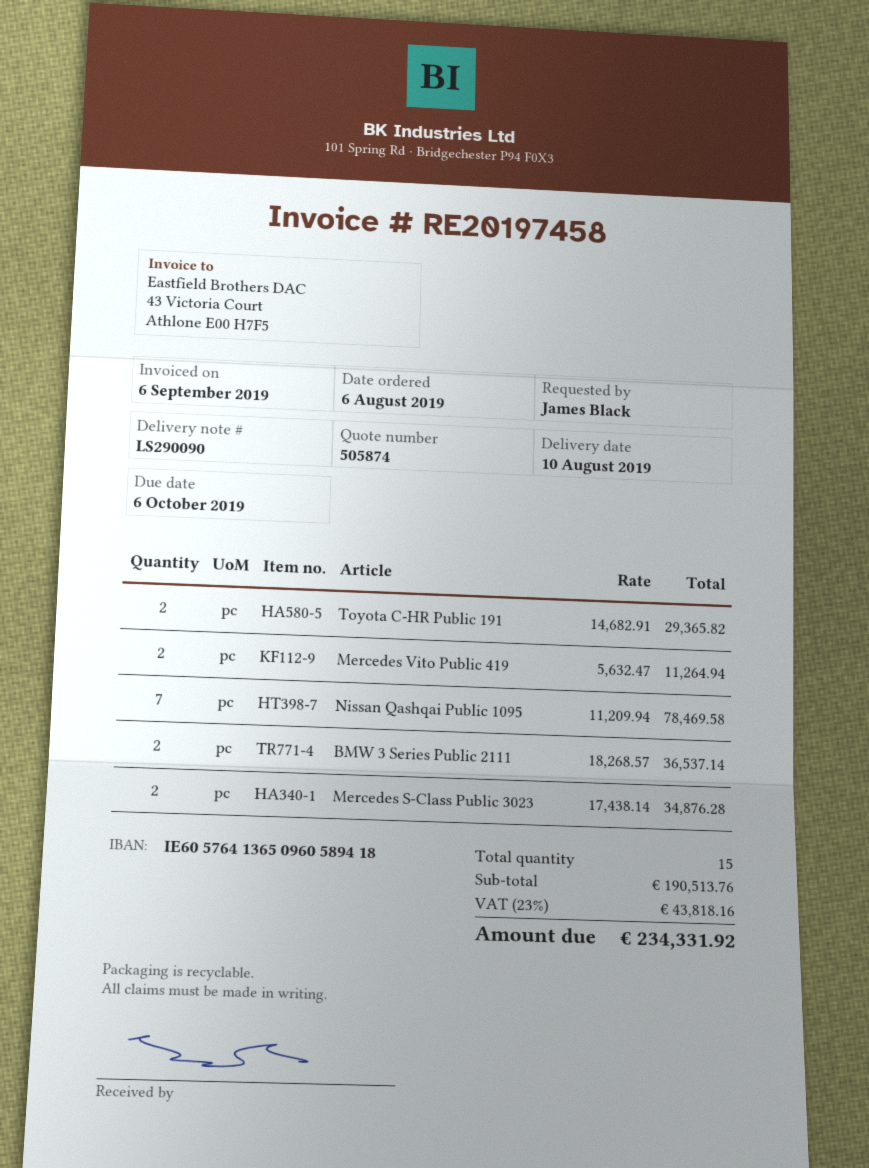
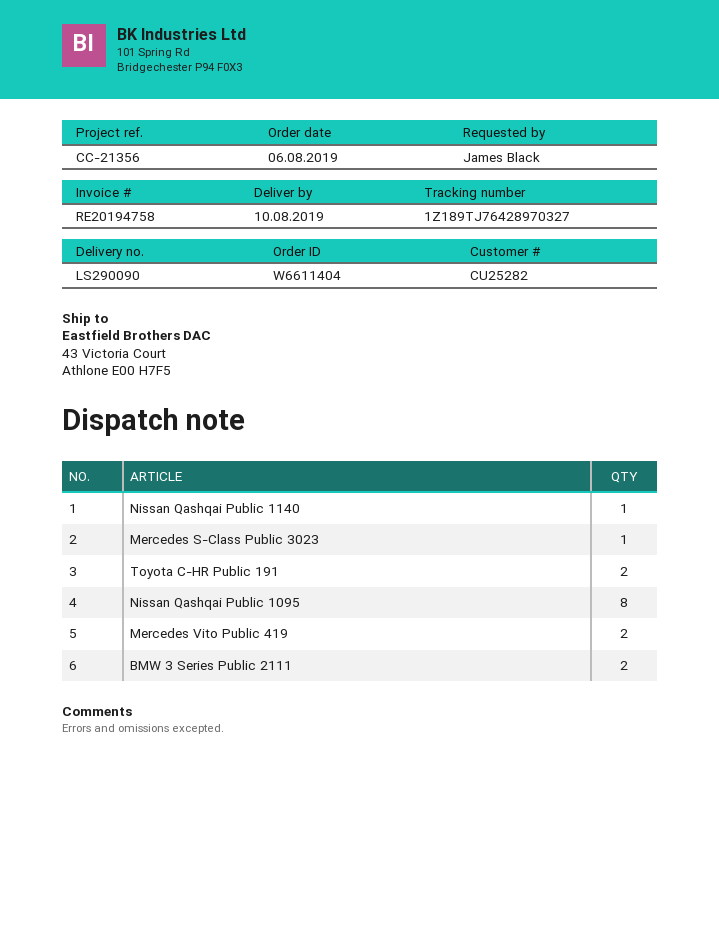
invoice number: RE20197458 -> RE20194758
Nissan Qashqai Public 1095: 7 -> 8
Mercedes S-Class Public 3023: 2 -> 1
Nissan Qashqai Public 1140: none -> 1

